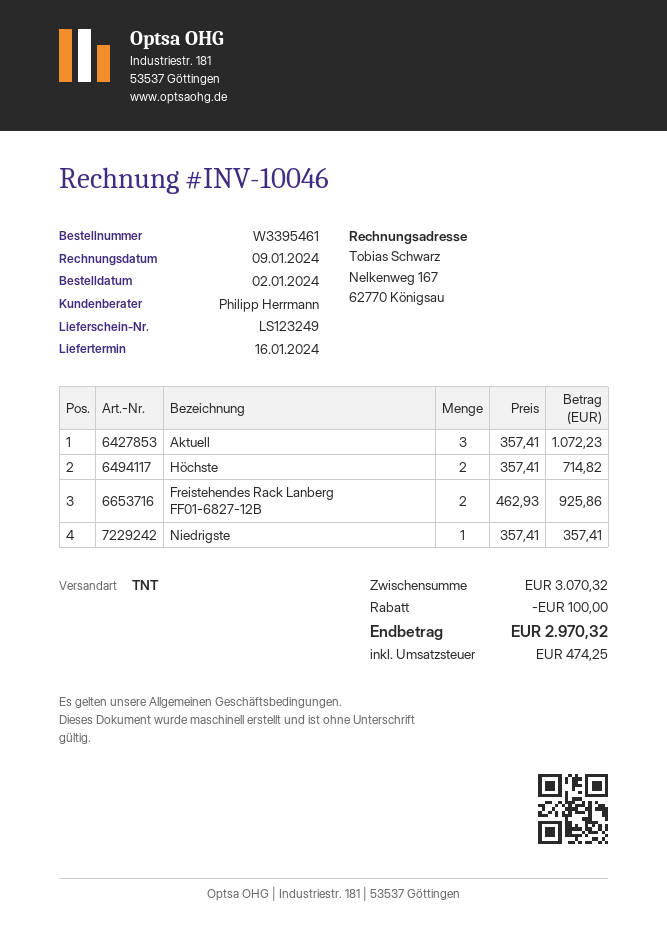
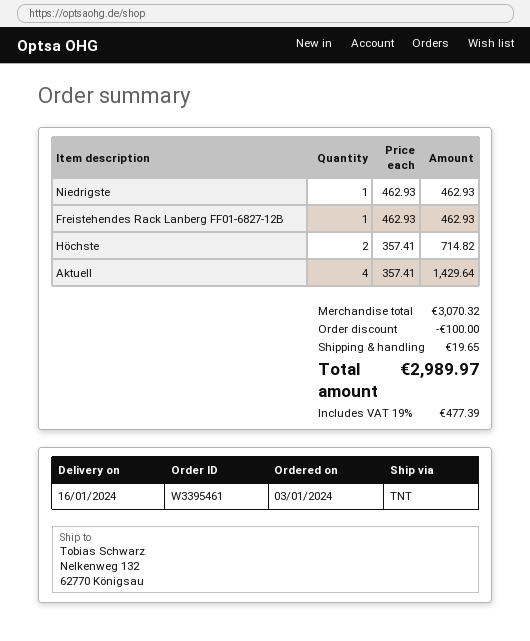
order date: 2024-01-02 -> 2024-01-03
Aktuell: 3 x 357.41 = 1072.23 -> 4 x 357.41 = 1429.64
Freistehendes Rack Lanberg FF01-6827-12B: 2 x 462.93 = 925.86 -> 1 x 462.93 = 462.93
Niedrigste: 1 x 357.41 = 357.41 -> 1 x 462.93 = 462.93
shipping: none -> 19.65
tax: 474.25 -> 477.39
total: 2970.32 -> 2989.97

